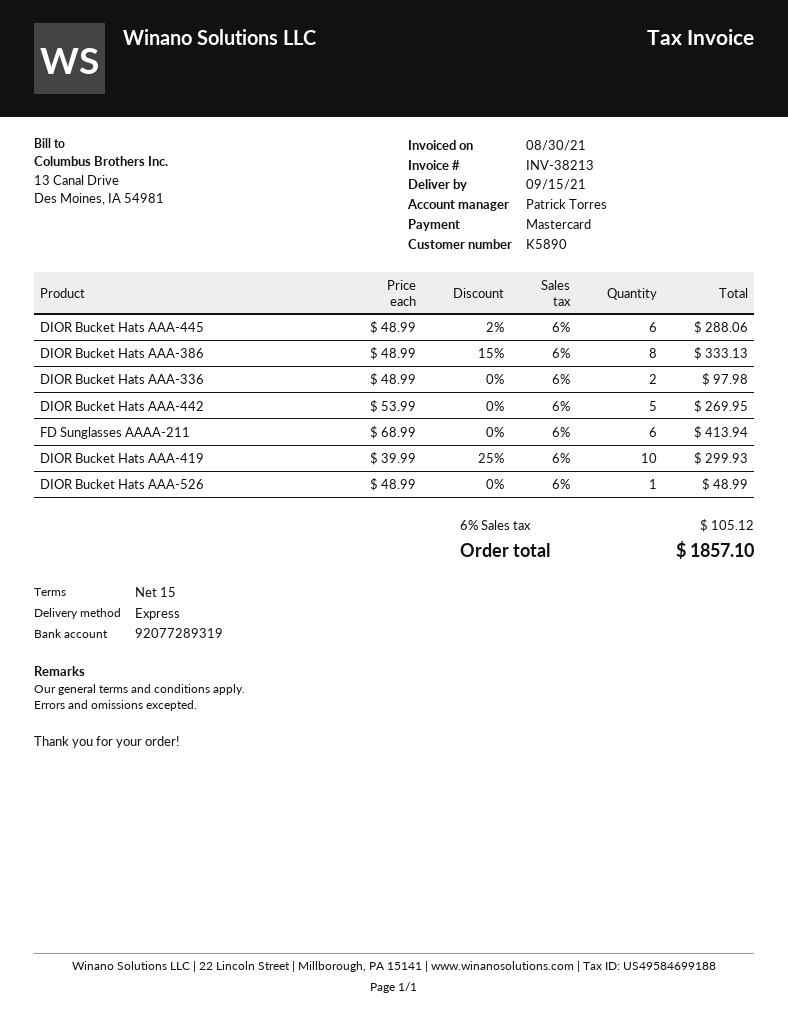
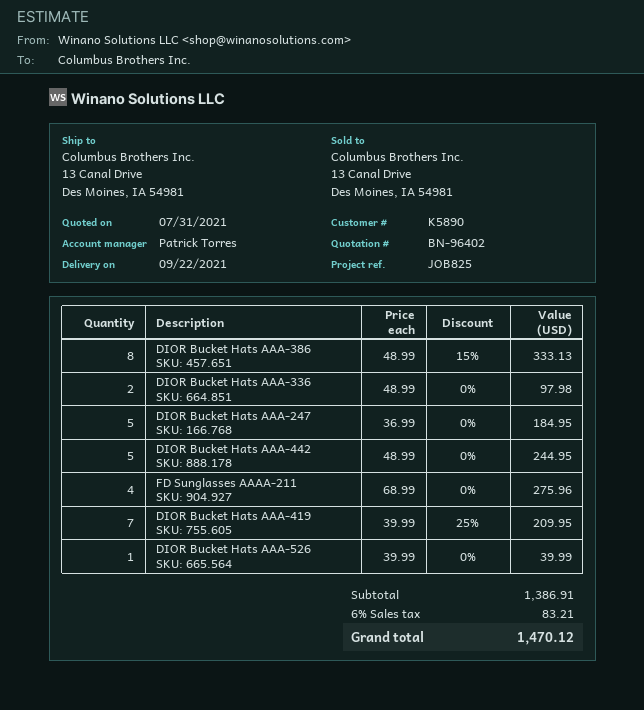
delivery date: 2021-09-15 -> 2021-09-22
DIOR Bucket Hats AAA-445: 6 x 48.99 - 2% = 288.06 -> none
DIOR Bucket Hats AAA-442: 5 x 53.99 = 269.95 -> 5 x 48.99 = 244.95
FD Sunglasses AAAA-211: 6 x 68.99 = 413.94 -> 4 x 68.99 = 275.96
DIOR Bucket Hats AAA-419: 10 x 39.99 - 25% = 299.93 -> 7 x 39.99 - 25% = 209.95
DIOR Bucket Hats AAA-526: 1 x 48.99 = 48.99 -> 1 x 39.99 = 39.99
DIOR Bucket Hats AAA-247: none -> 5 x 36.99 = 184.95
tax: 6% = 105.12 -> 6% = 83.21
total: 1857.10 -> 1470.12

